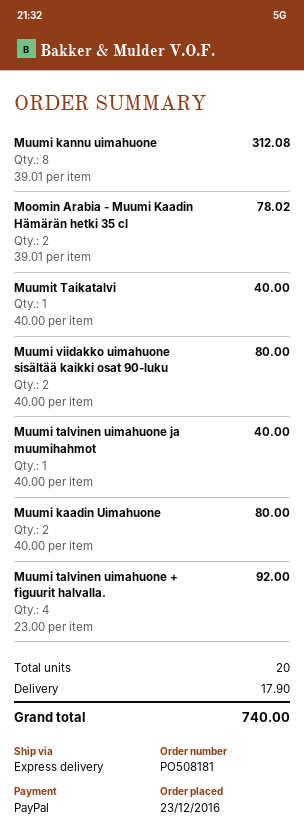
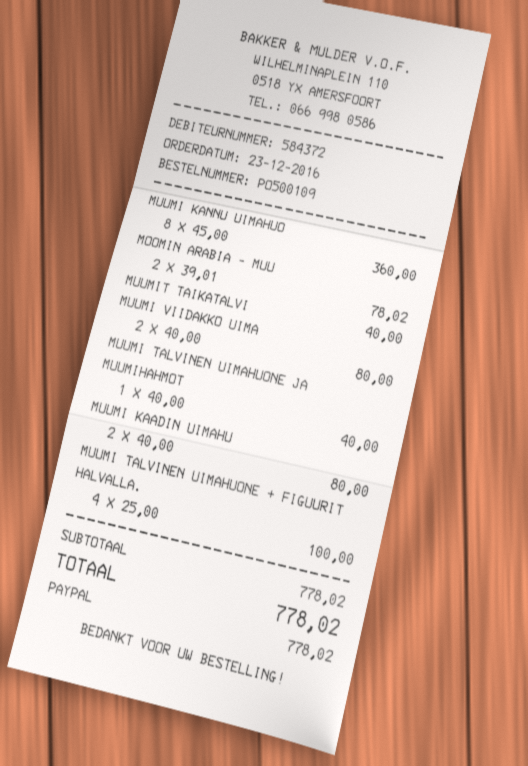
order number: PO508181 -> PO500109
Muumi kannu uimahuone: 8 x 39.01 = 312.08 -> 8 x 45.00 = 360.00
Muumi talvinen uimahuone + figuurit halvalla.: 4 x 23.00 = 92.00 -> 4 x 25.00 = 100.00
shipping: 17.90 -> none
total: 740.00 -> 778.02

